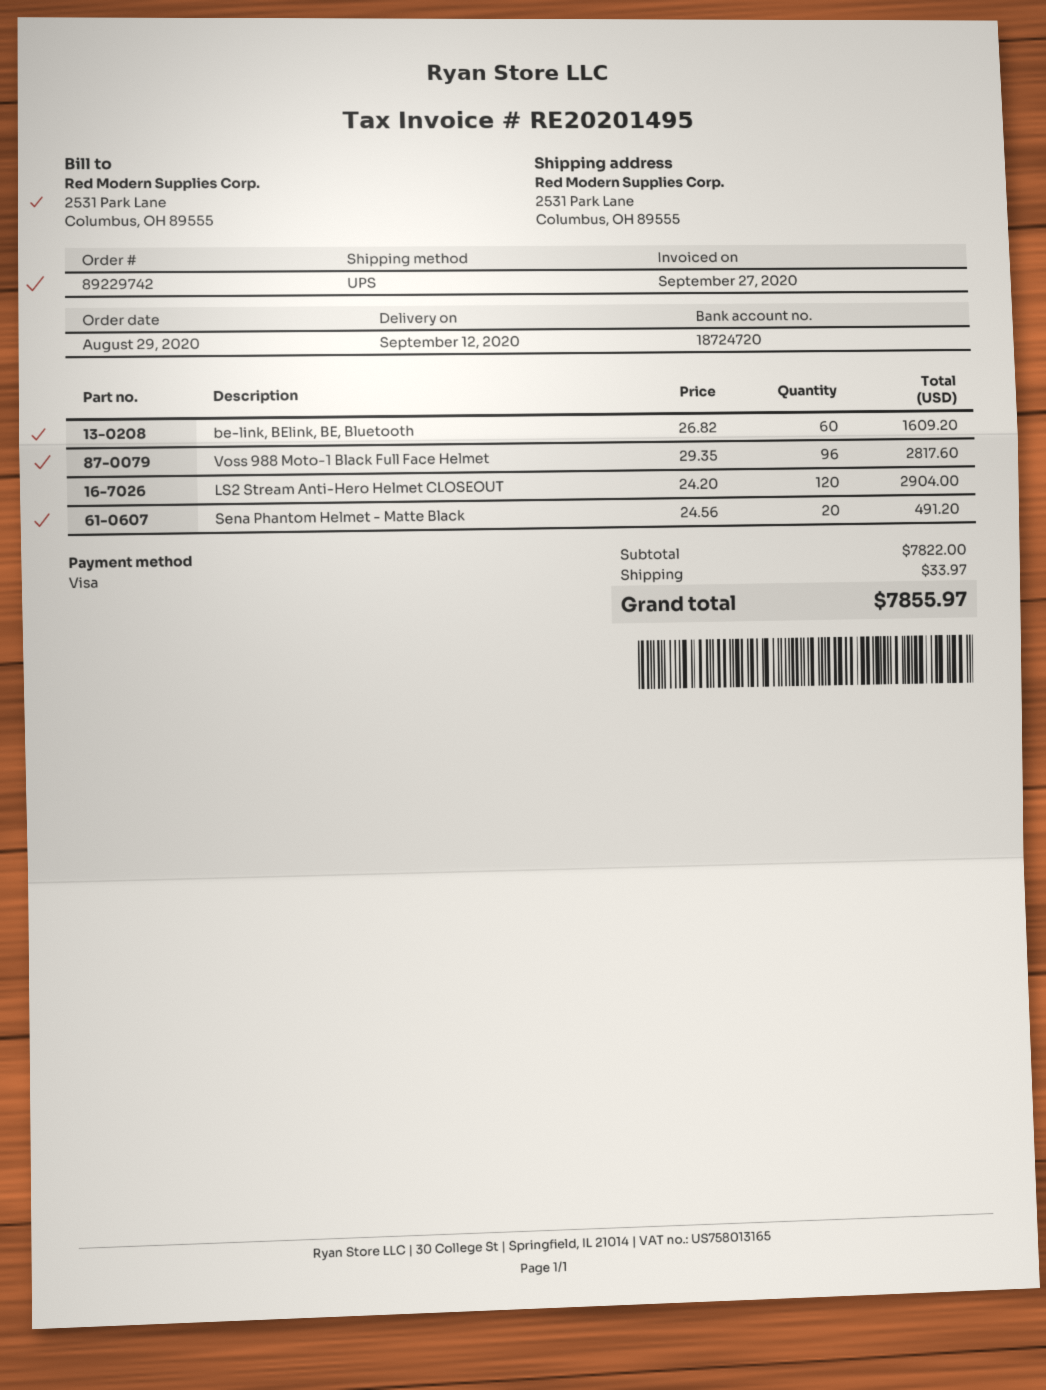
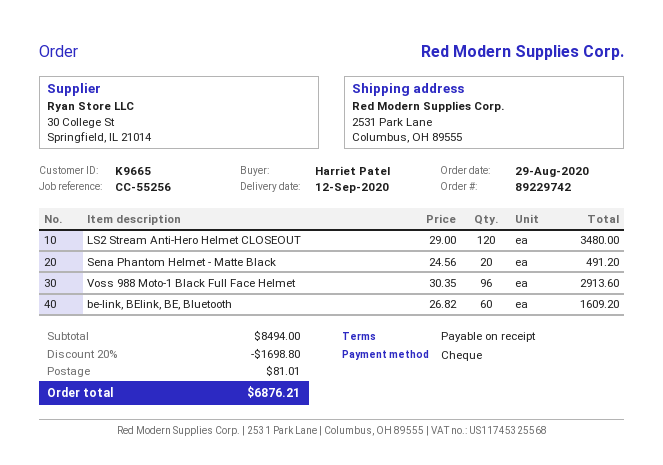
payment method: Visa -> cheque
Voss 988 Moto-1 Black Full Face Helmet: 96 x 29.35 = 2817.60 -> 96 x 30.35 = 2913.60
LS2 Stream Anti-Hero Helmet CLOSEOUT: 120 x 24.20 = 2904.00 -> 120 x 29.00 = 3480.00
subtotal: 7822.00 -> 8494.00
discount: none -> 20% = 1698.80
shipping: 33.97 -> 81.01
total: 7855.97 -> 6876.21

